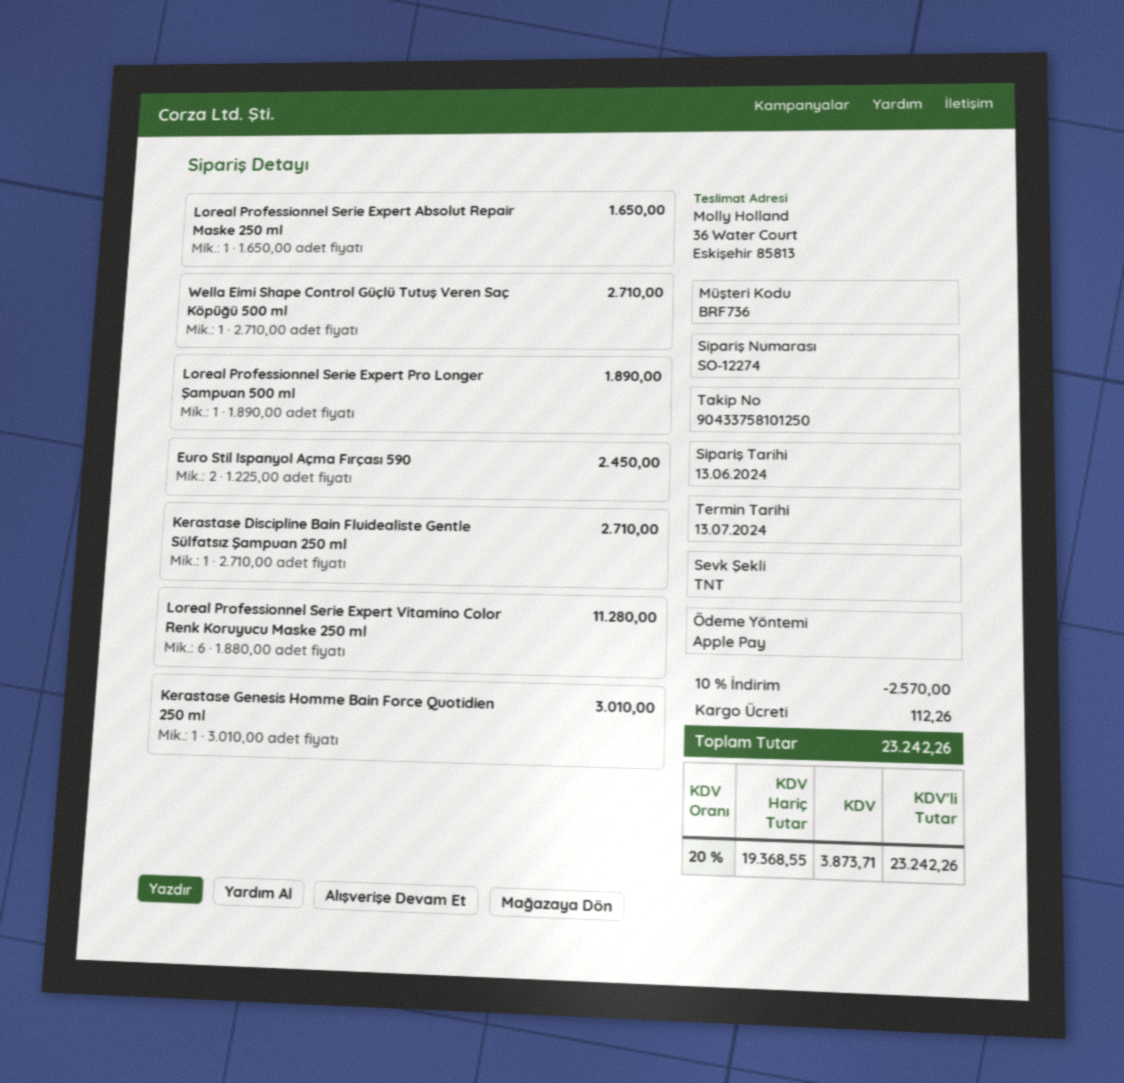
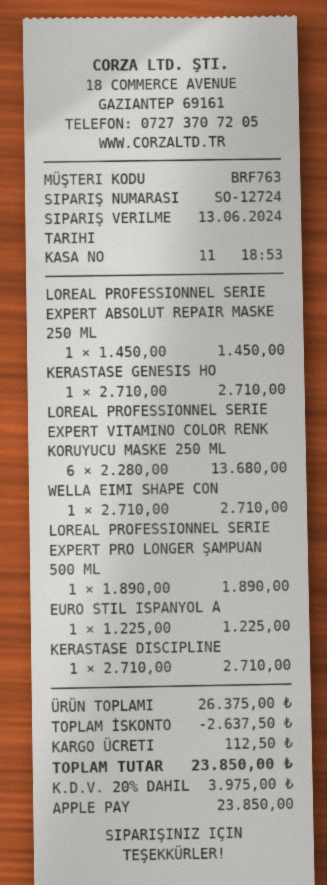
order number: SO-12274 -> SO-12724
customer number: BRF736 -> BRF763
Loreal Professionnel Serie Expert Absolut Repair Maske 250 ml: 1 x 1650.00 = 1650.00 -> 1 x 1450.00 = 1450.00
Euro Stil Ispanyol Açma Fırçası 590: 2 x 1225.00 = 2450.00 -> 1 x 1225.00 = 1225.00
Loreal Professionnel Serie Expert Vitamino Color Renk Koruyucu Maske 250 ml: 6 x 1880.00 = 11280.00 -> 6 x 2280.00 = 13680.00
Kerastase Genesis Homme Bain Force Quotidien 250 ml: 1 x 3010.00 = 3010.00 -> 1 x 2710.00 = 2710.00
discount: 2570.00 -> 2637.50
shipping: 112.26 -> 112.50
tax: 20% = 3873.71 -> 20% = 3975.00
total: 23242.26 -> 23850.00

